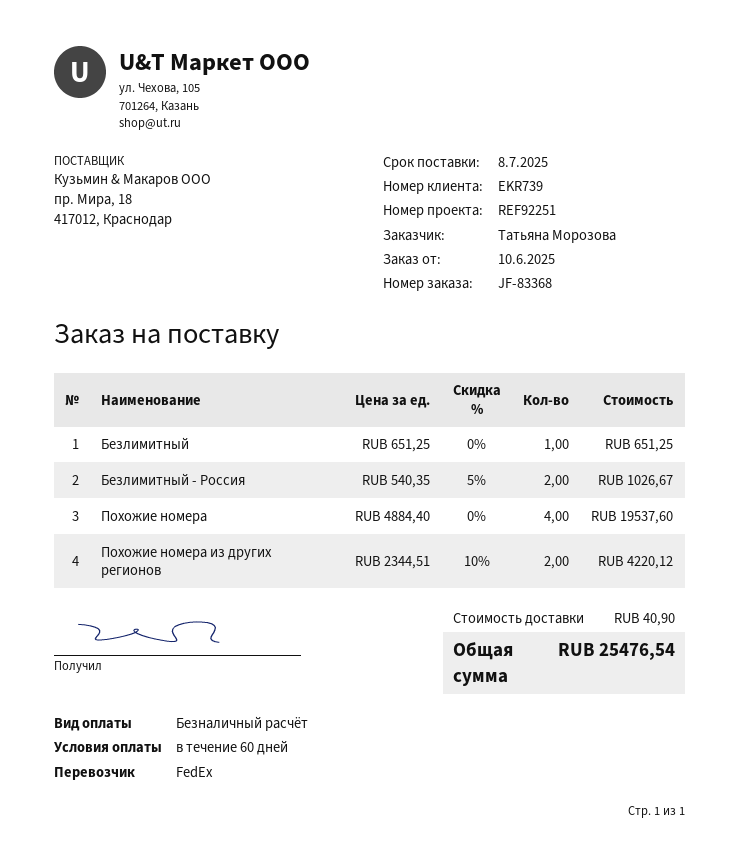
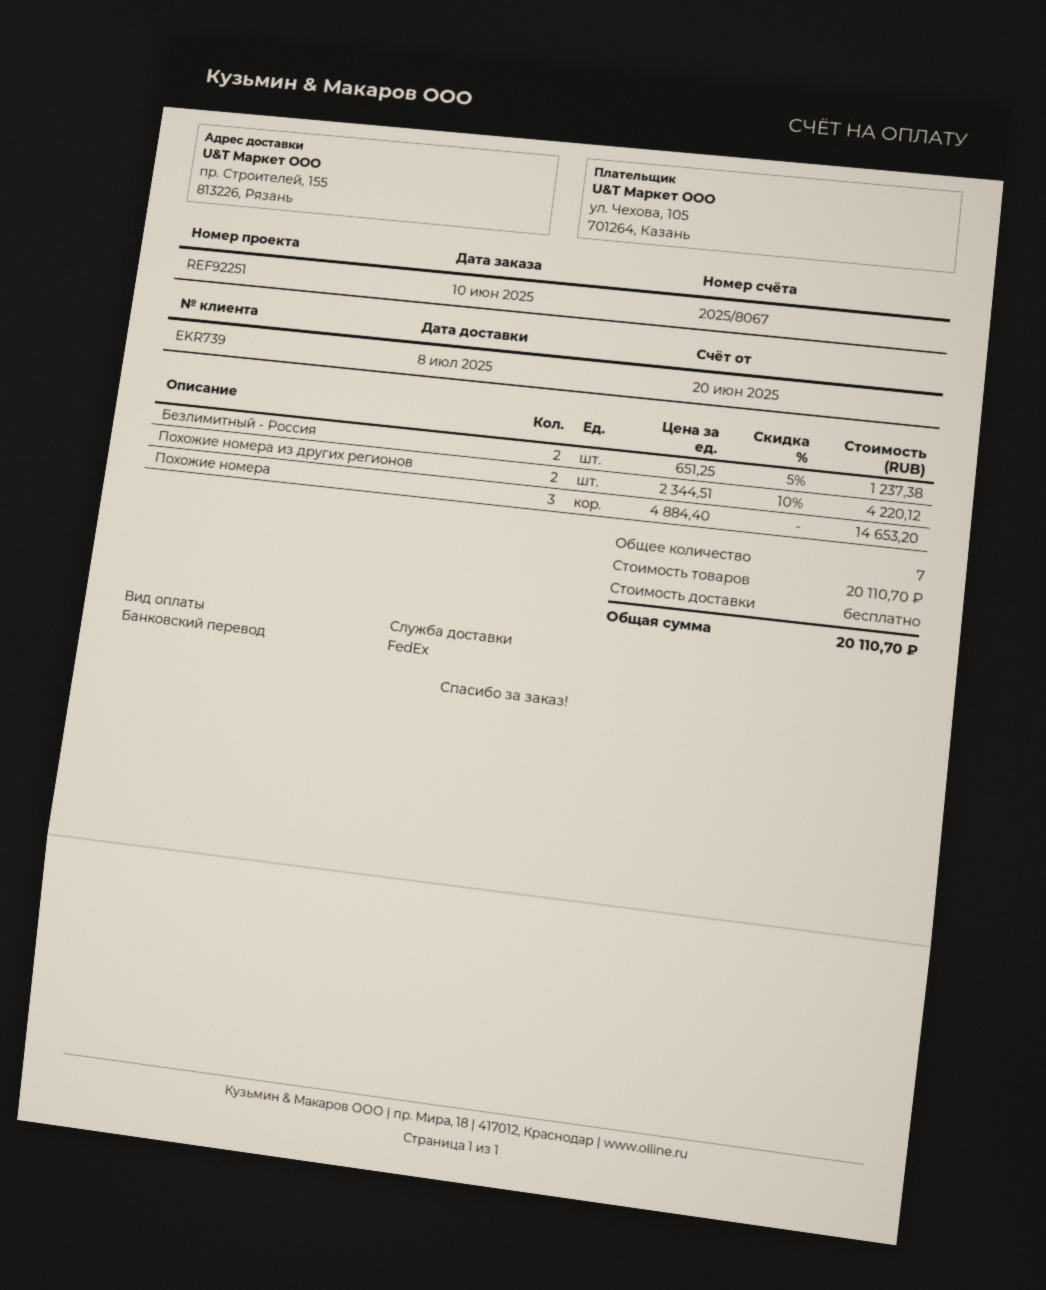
Безлимитный: 1 x 651.25 = 651.25 -> none
Безлимитный - Россия: 2 x 540.35 - 5% = 1026.67 -> 2 x 651.25 - 5% = 1237.38
Похожие номера: 4 x 4884.40 = 19537.60 -> 3 x 4884.40 = 14653.20
shipping: 40.90 -> 0.00
total: 25476.54 -> 20110.70

